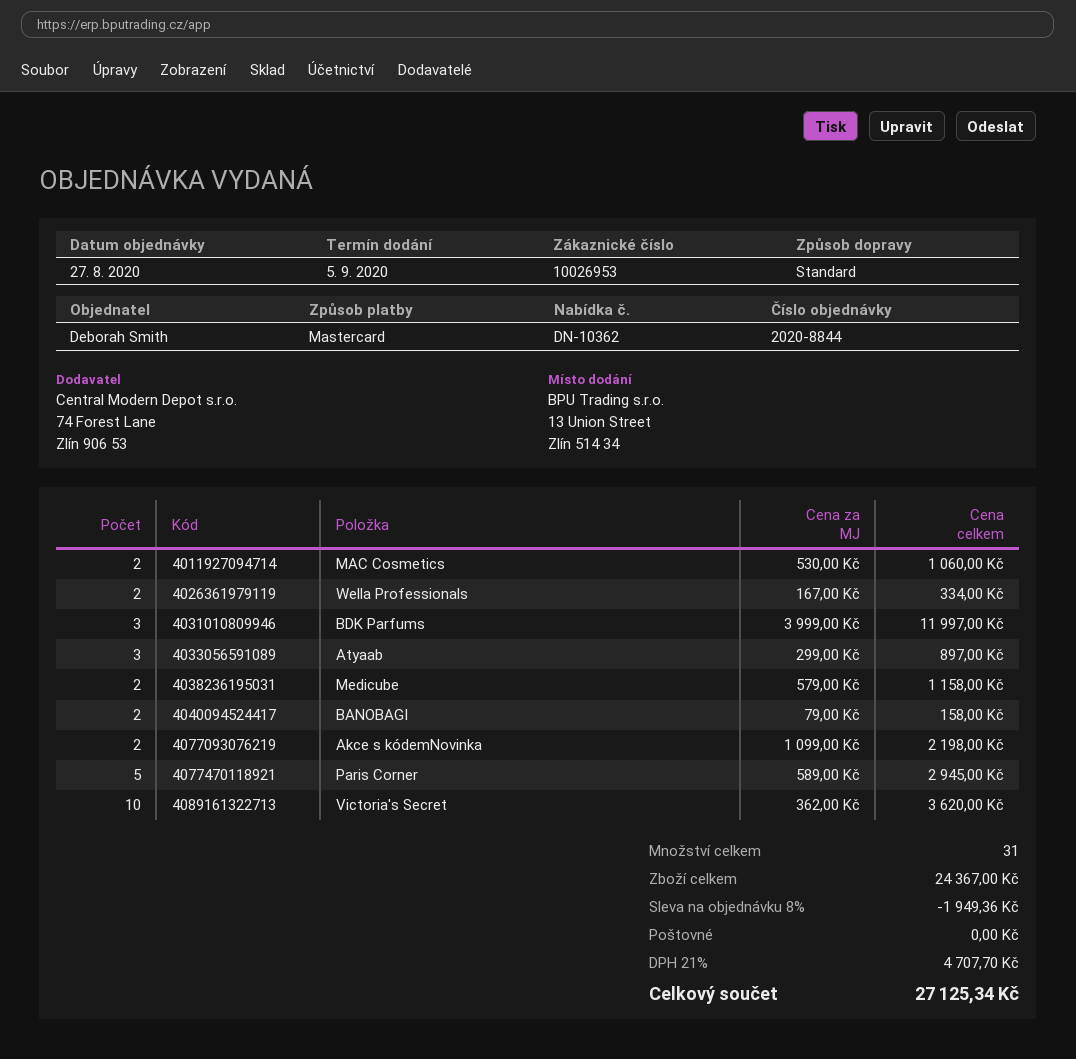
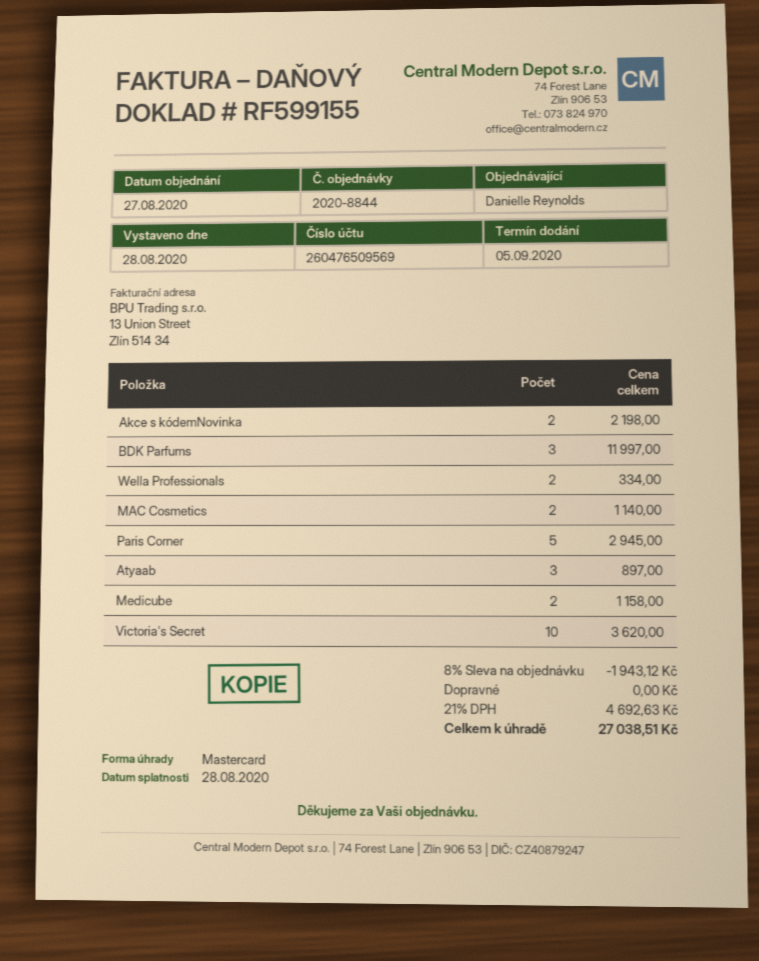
ordered by: Deborah Smith -> Danielle Reynolds
MAC Cosmetics: 2 for 1060.00 -> 2 for 1140.00
BANOBAGI: 2 for 158.00 -> none
discount: 8% = 1949.36 -> 8% = 1943.12
tax: 21% = 4707.70 -> 21% = 4692.63
total: 27125.34 -> 27038.51

